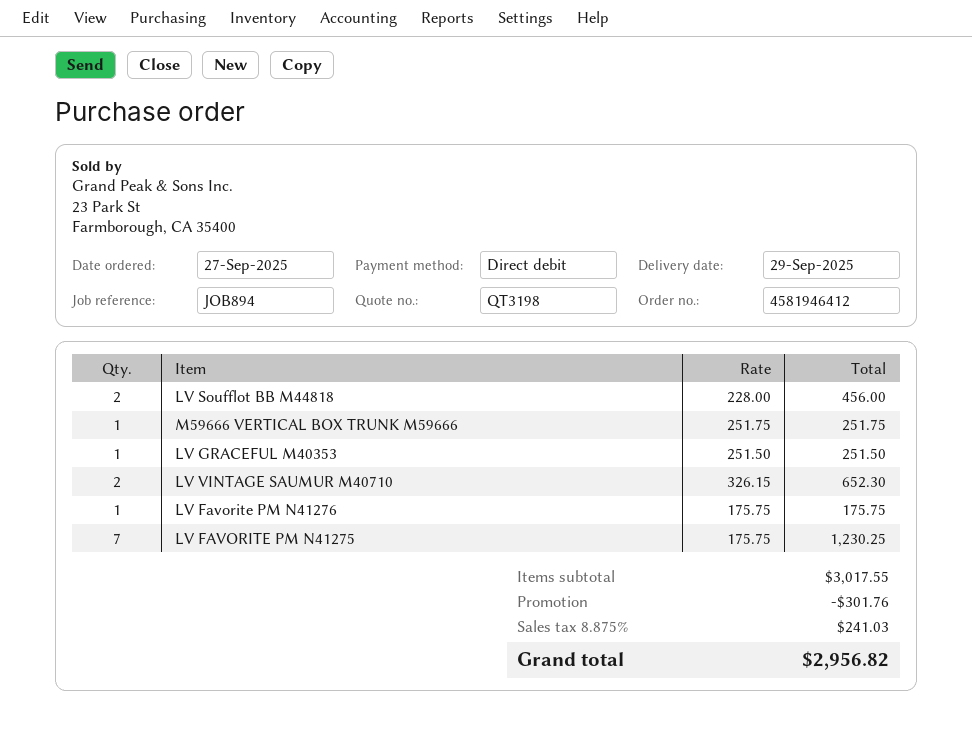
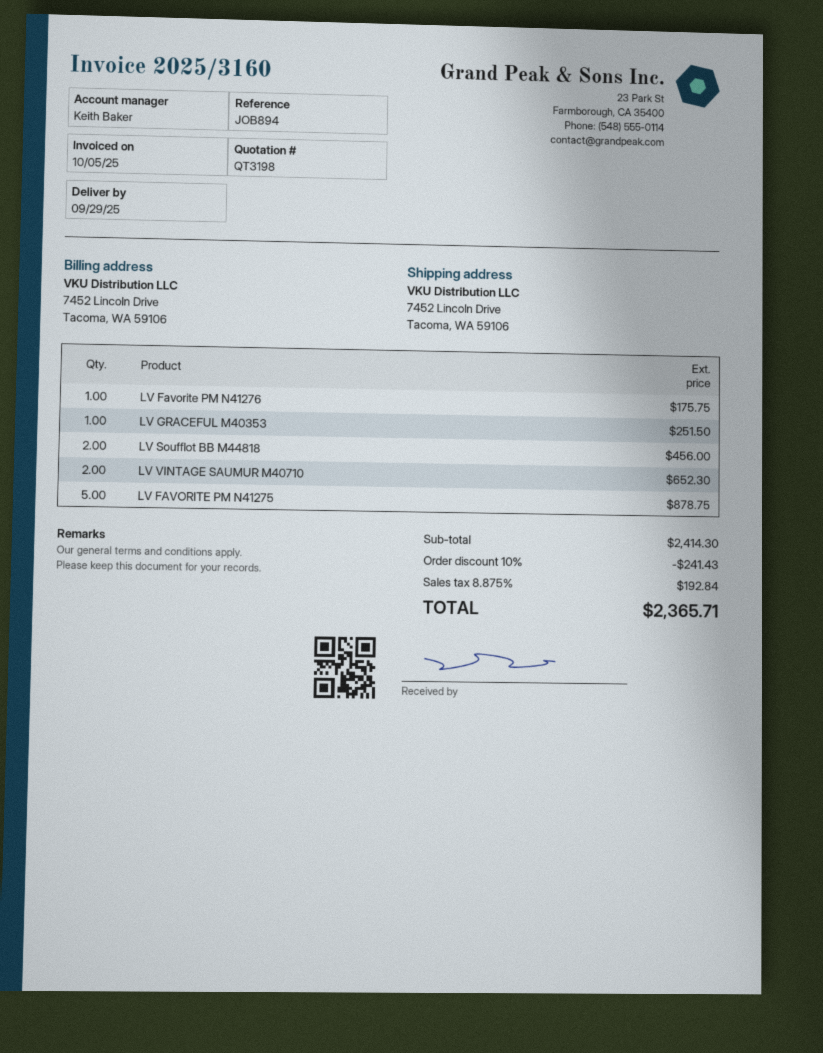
M59666 VERTICAL BOX TRUNK M59666: 1 for 251.75 -> none
LV FAVORITE PM N41275: 7 for 1230.25 -> 5 for 878.75
subtotal: 3017.55 -> 2414.30
discount: 301.76 -> 241.43
tax: 8.875% = 241.03 -> 8.875% = 192.84
total: 2956.82 -> 2365.71

